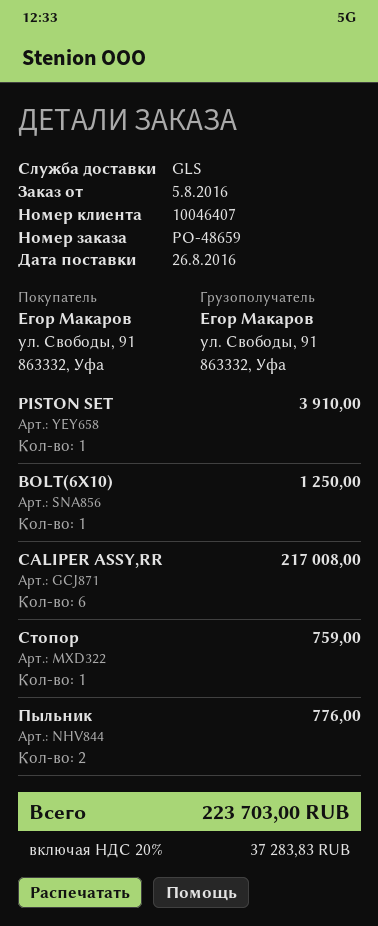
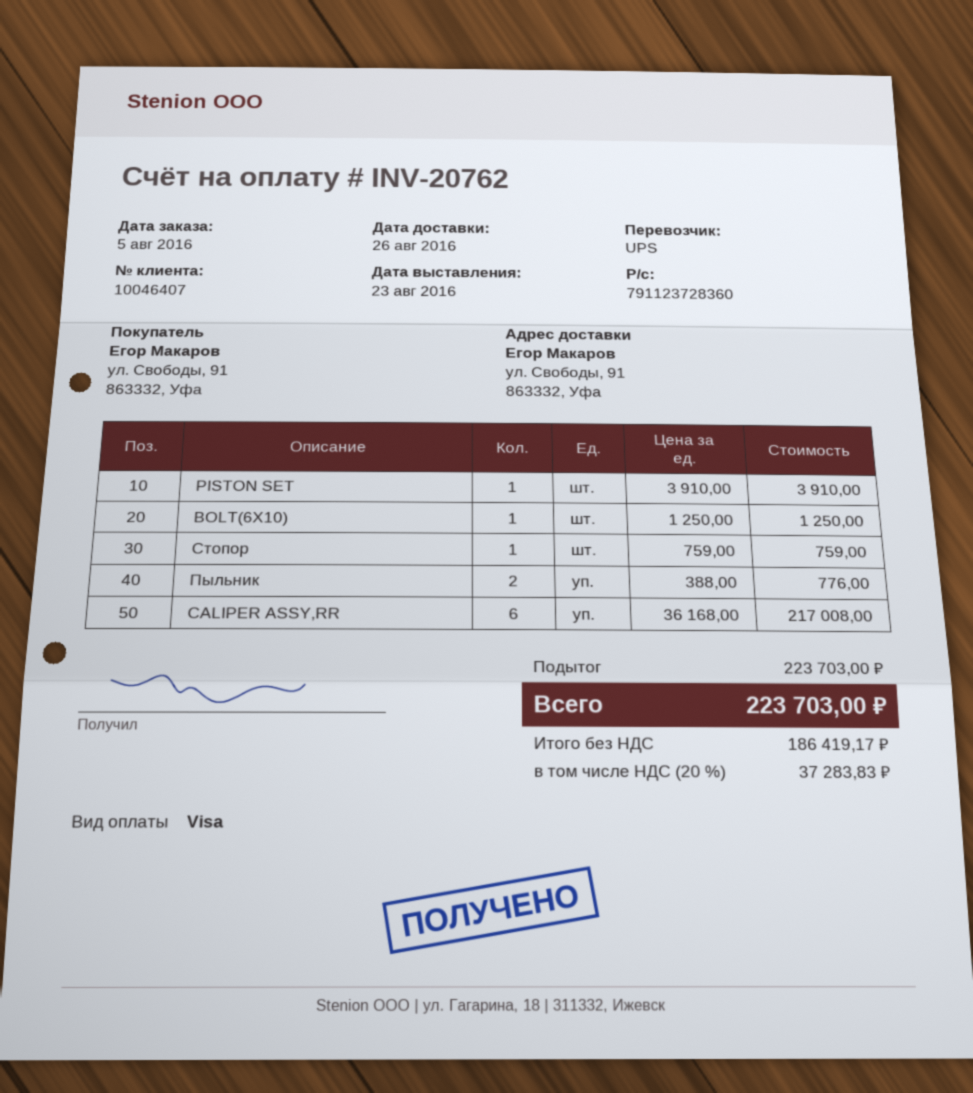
shipping method: GLS -> UPS

